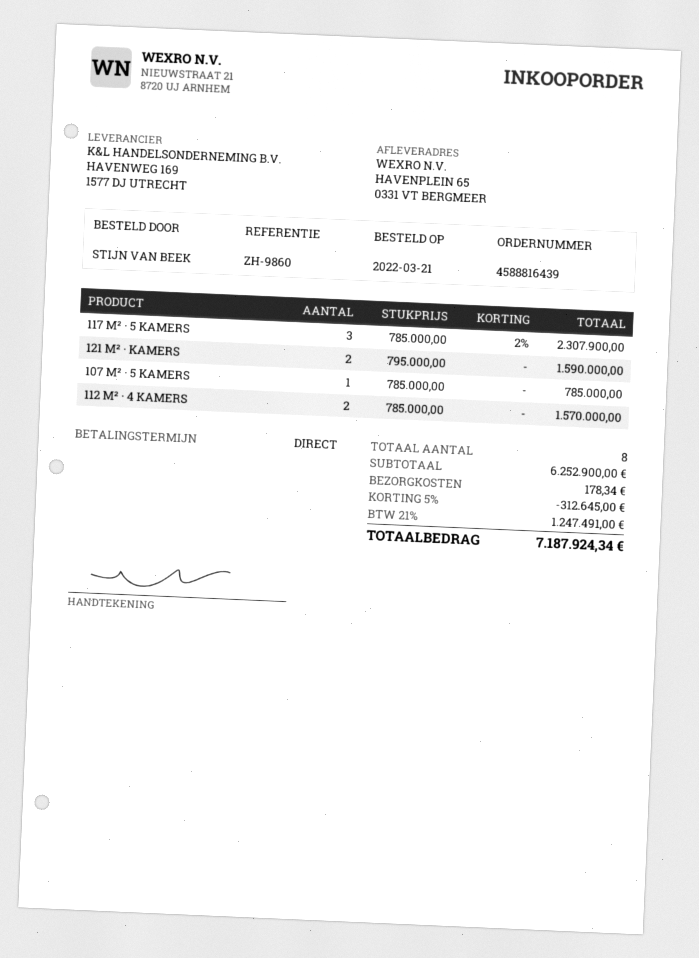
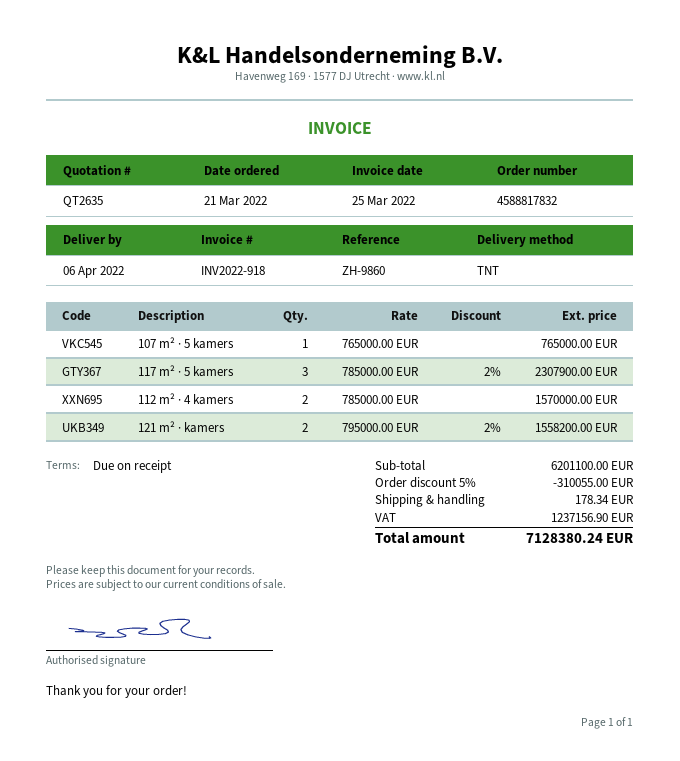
order number: 4588816439 -> 4588817832
121 M² · KAMERS: 2 x 795000.00 = 1590000.00 -> 2 x 795000.00 - 2% = 1558200.00
107 M² · 5 KAMERS: 1 x 785000.00 = 785000.00 -> 1 x 765000.00 = 765000.00
subtotal: 6252900.00 -> 6201100.00
discount: 5% = 312645.00 -> 5% = 310055.00
tax: 1247491.00 -> 1237156.90
total: 7187924.34 -> 7128380.24

